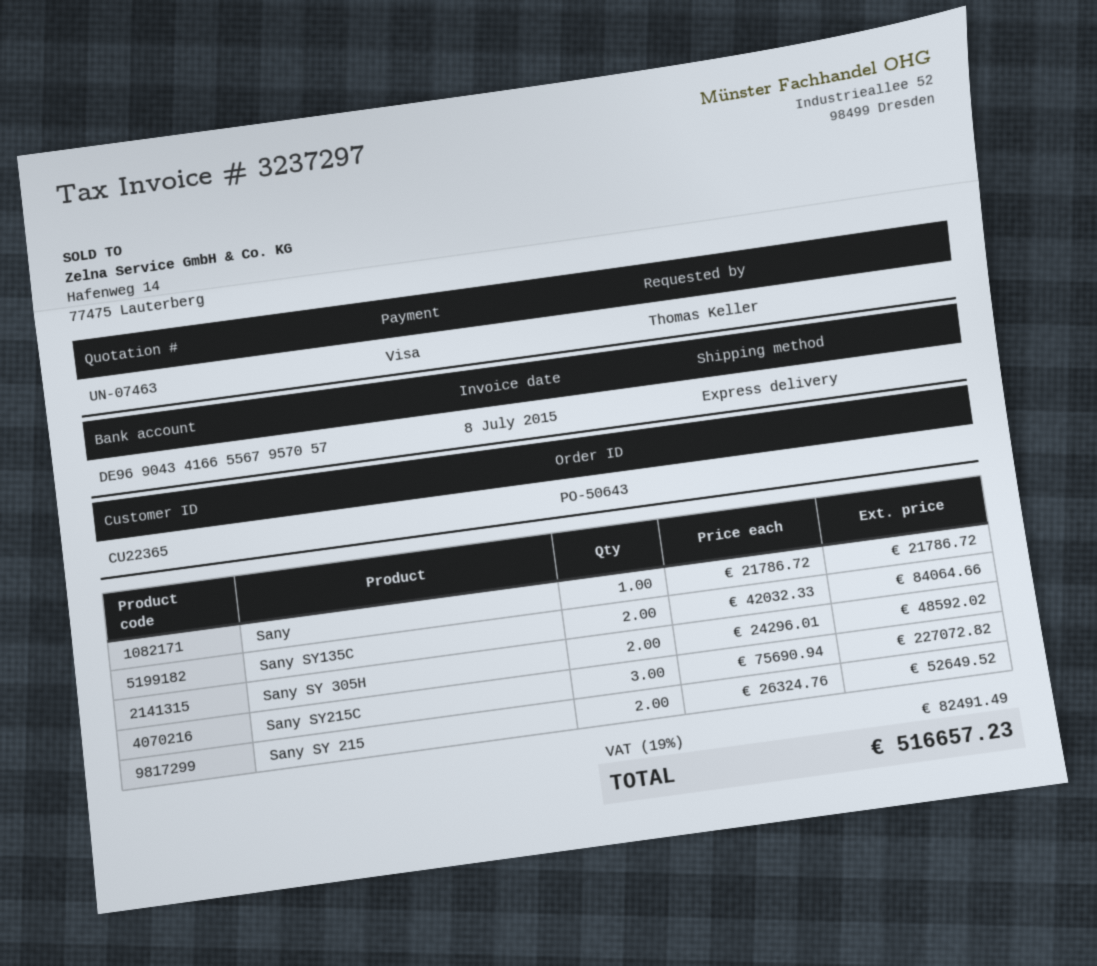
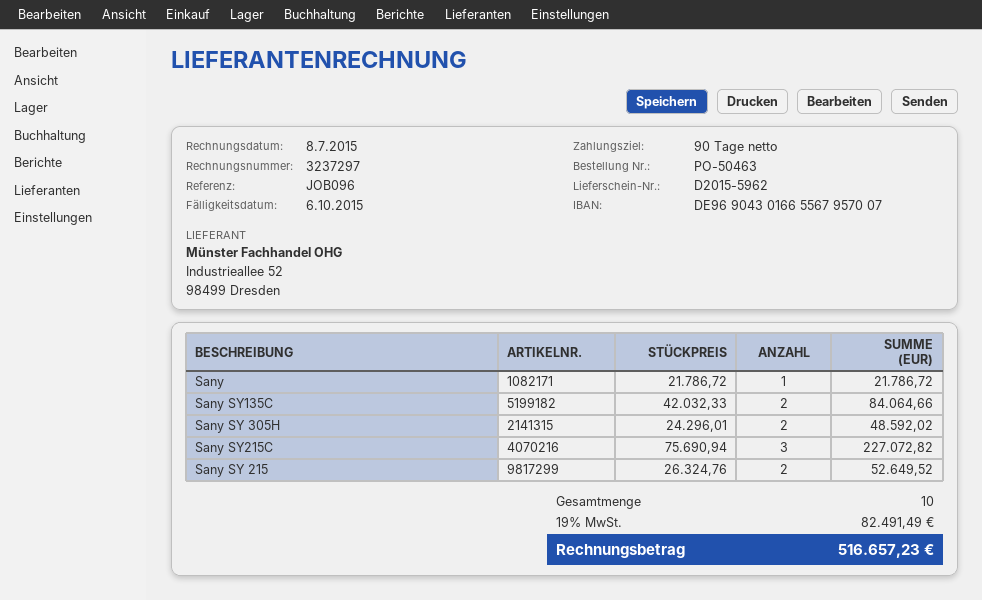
order number: PO-50643 -> PO-50463
bank account: DE96904341665567957057 -> DE96904301665567957007

